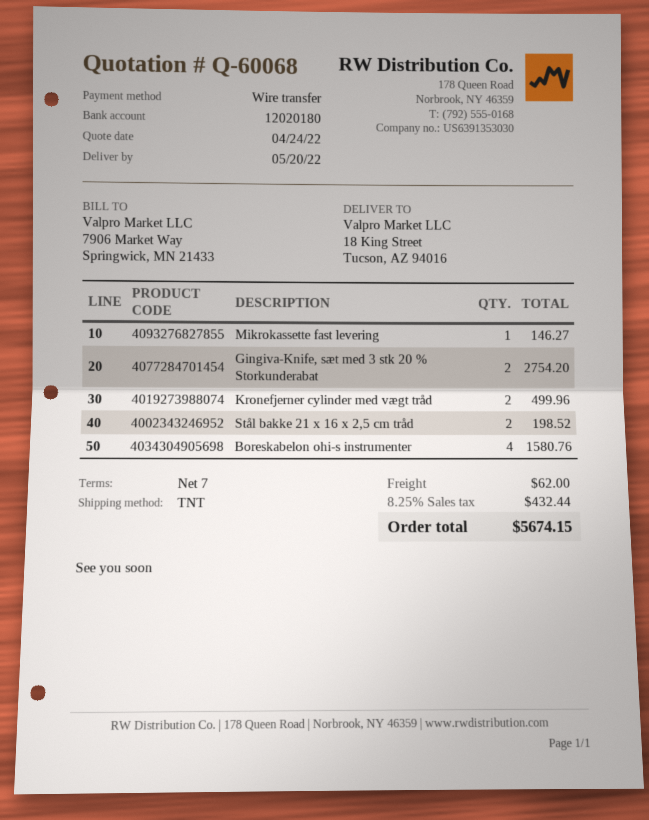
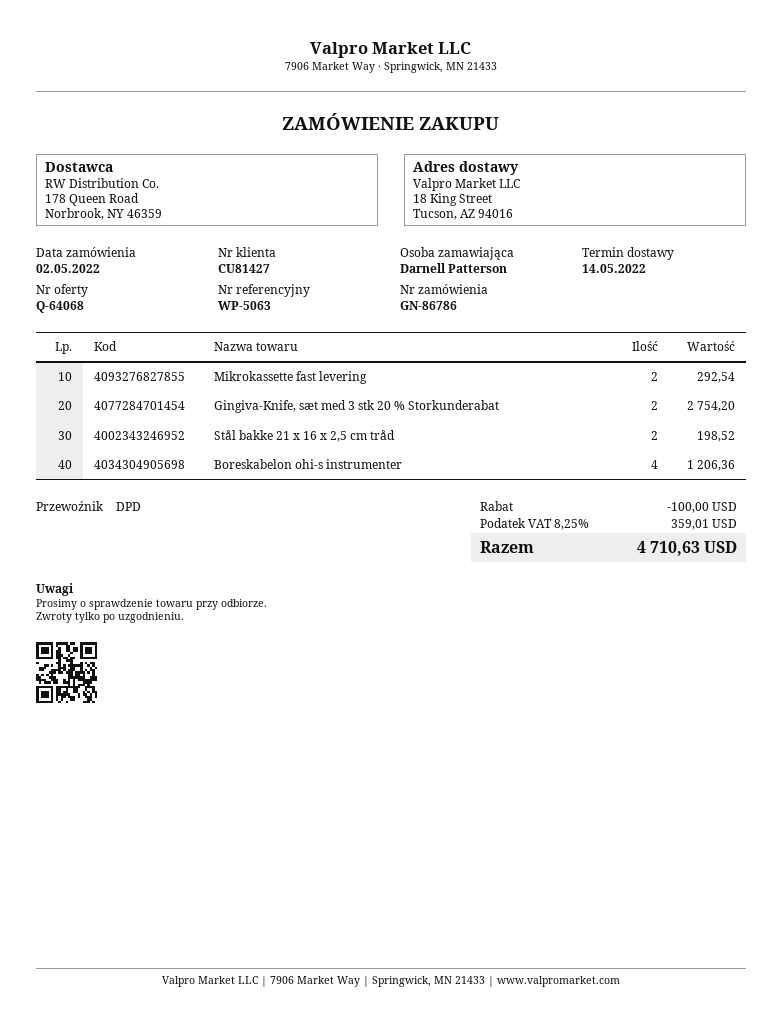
quote number: Q-60068 -> Q-64068
delivery date: 2022-05-20 -> 2022-05-14
shipping method: TNT -> DPD
Mikrokassette fast levering: 1 for 146.27 -> 2 for 292.54
Kronefjerner cylinder med vægt tråd: 2 for 499.96 -> none
Boreskabelon ohi-s instrumenter: 4 for 1580.76 -> 4 for 1206.36
discount: none -> 100.00
shipping: 62.00 -> none
tax: 8.25% = 432.44 -> 8.25% = 359.01
total: 5674.15 -> 4710.63

